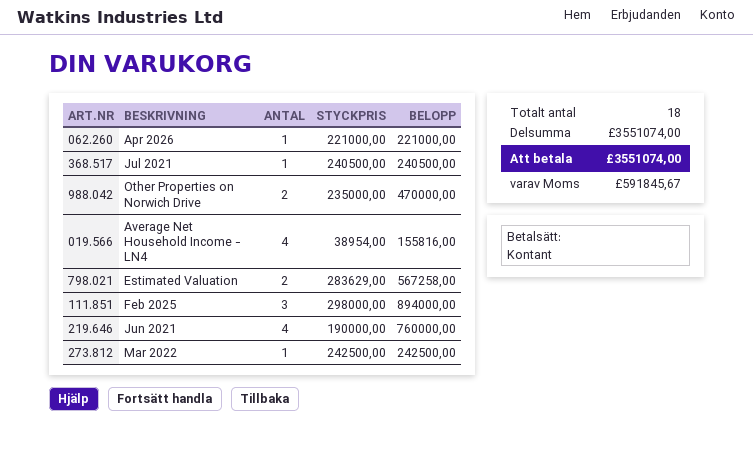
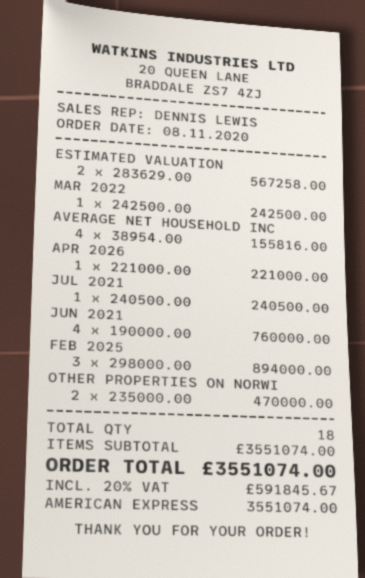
payment method: cash -> American Express

